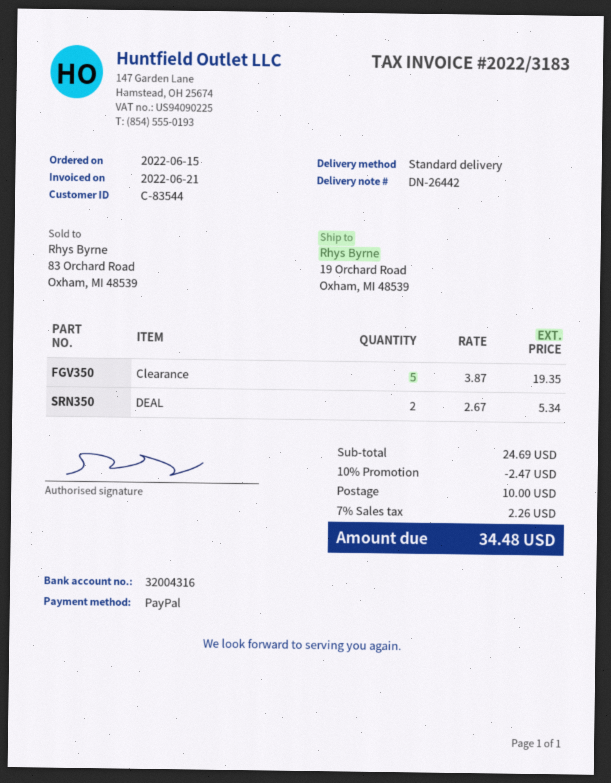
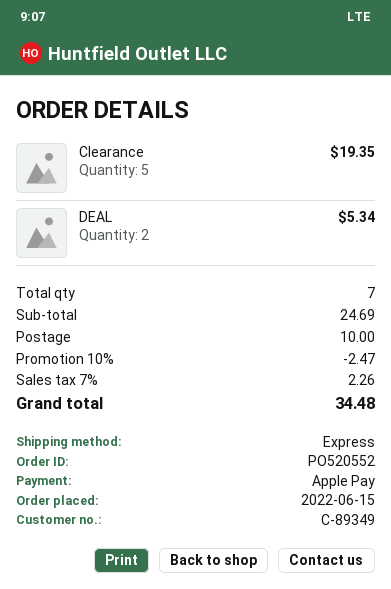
customer number: C-83544 -> C-89349
payment method: PayPal -> Apple Pay
shipping method: standard -> express

